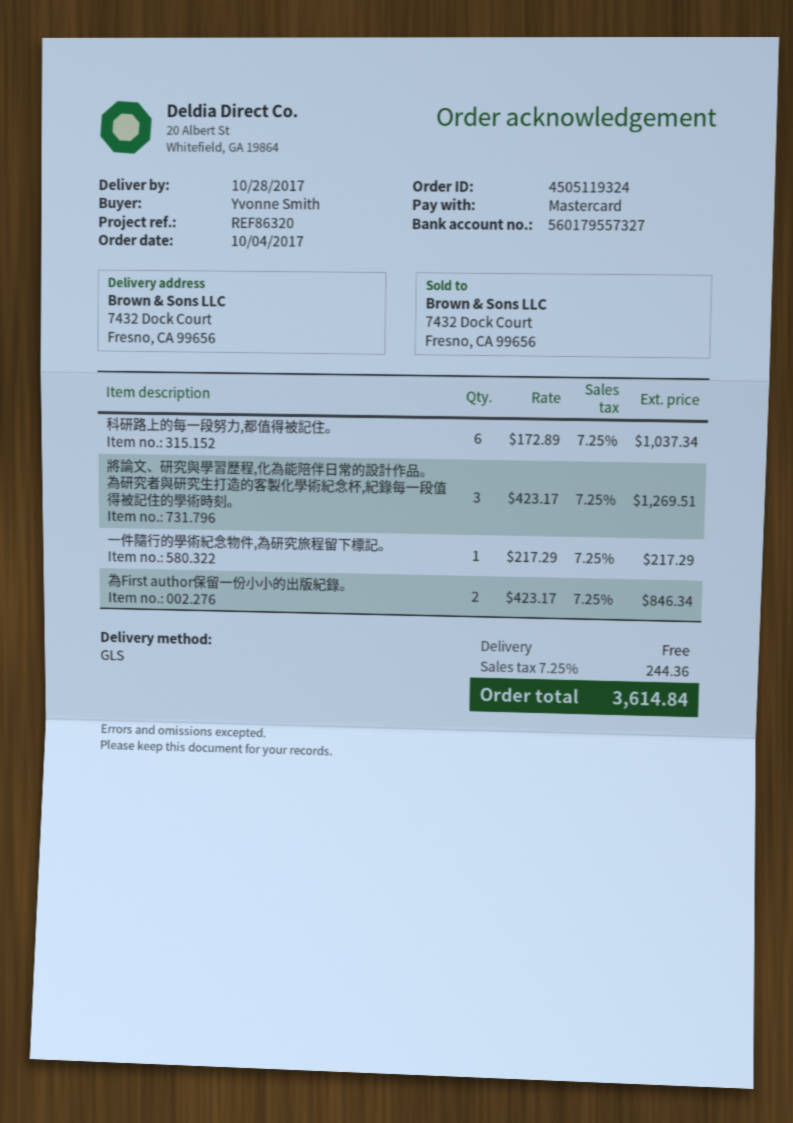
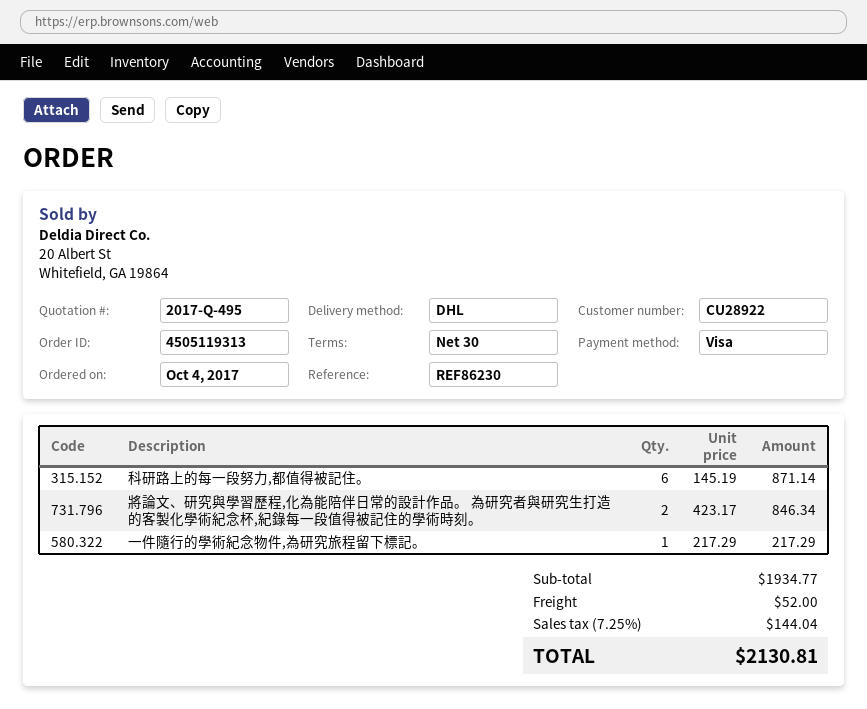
order number: 4505119324 -> 4505119313
reference: REF86320 -> REF86230
payment method: Mastercard -> Visa
shipping method: GLS -> DHL
科研路上的每一段努力,都值得被記住。: 6 x 172.89 = 1037.34 -> 6 x 145.19 = 871.14
將論文、研究與學習歷程,化為能陪伴日常的設計作品。 為研究者與研究生打造的客製化學術紀念杯,紀錄每一段值得被記住的學術時刻。: 3 x 423.17 = 1269.51 -> 2 x 423.17 = 846.34
為First author保留一份小小的出版紀錄。: 2 x 423.17 = 846.34 -> none
shipping: 0.00 -> 52.00
tax: 7.25% = 244.36 -> 7.25% = 144.04
total: 3614.84 -> 2130.81

